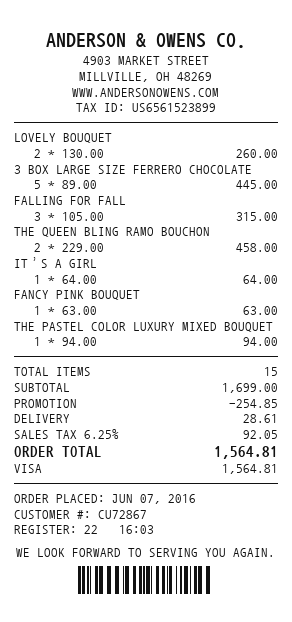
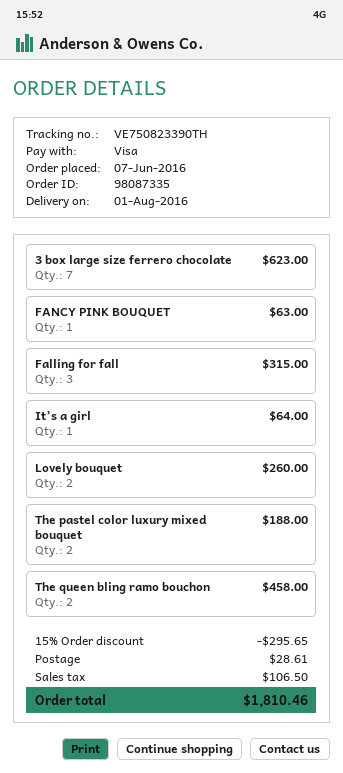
3 BOX LARGE SIZE FERRERO CHOCOLATE: 5 for 445.00 -> 7 for 623.00
THE PASTEL COLOR LUXURY MIXED BOUQUET: 1 for 94.00 -> 2 for 188.00
discount: 254.85 -> 295.65
tax: 92.05 -> 106.50
total: 1564.81 -> 1810.46

